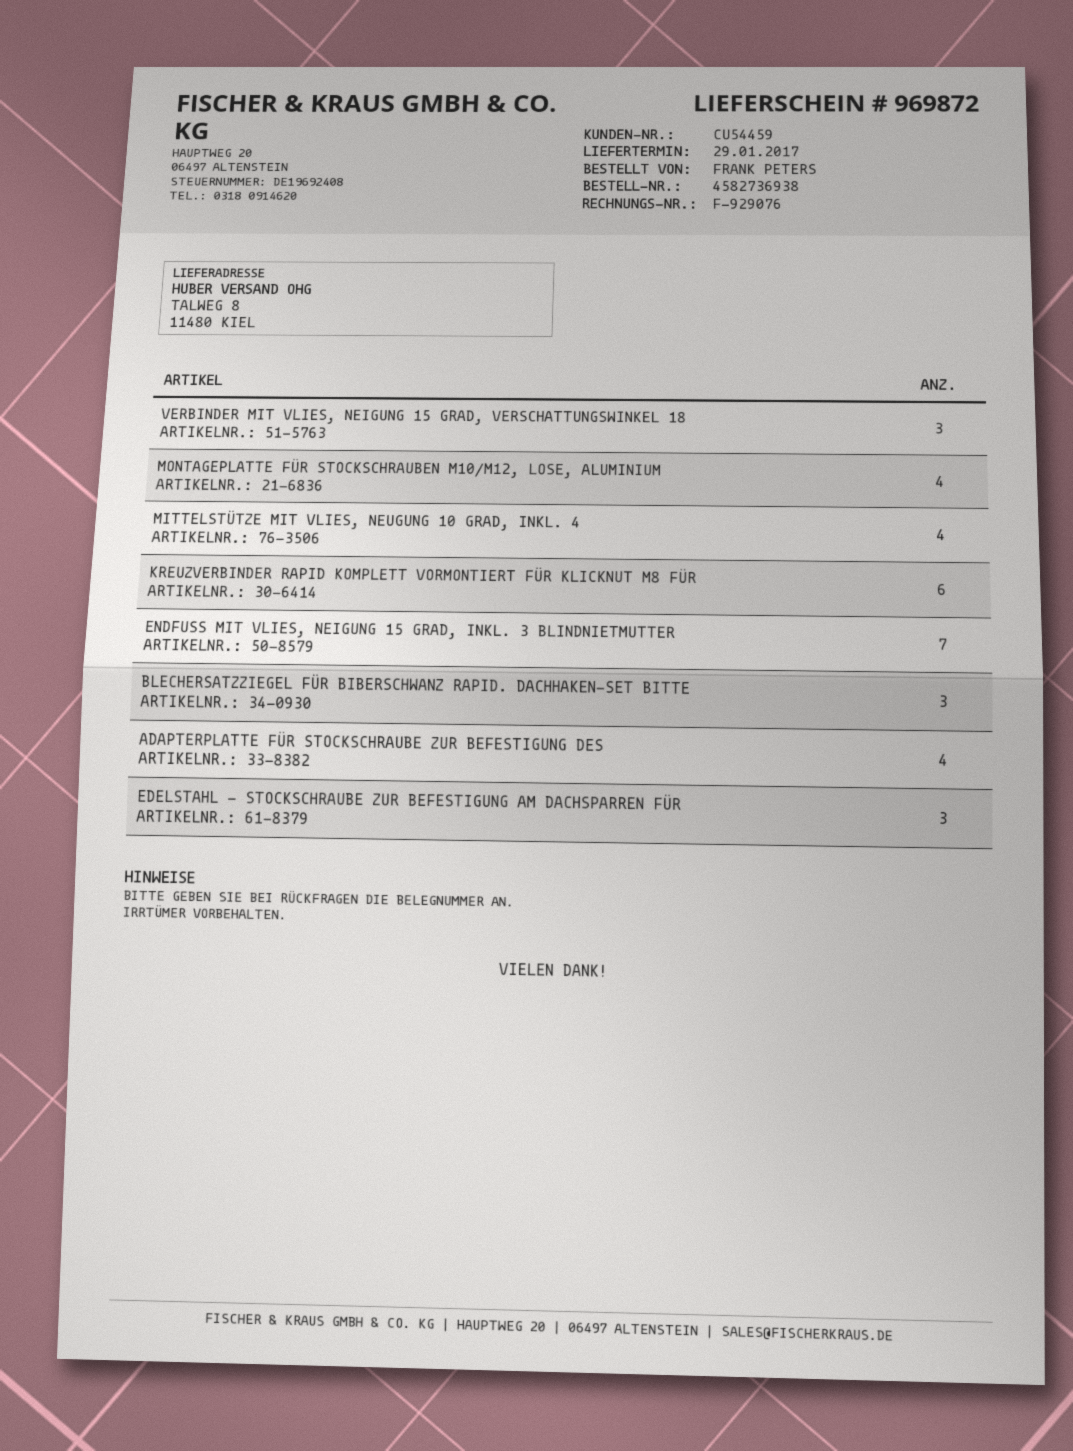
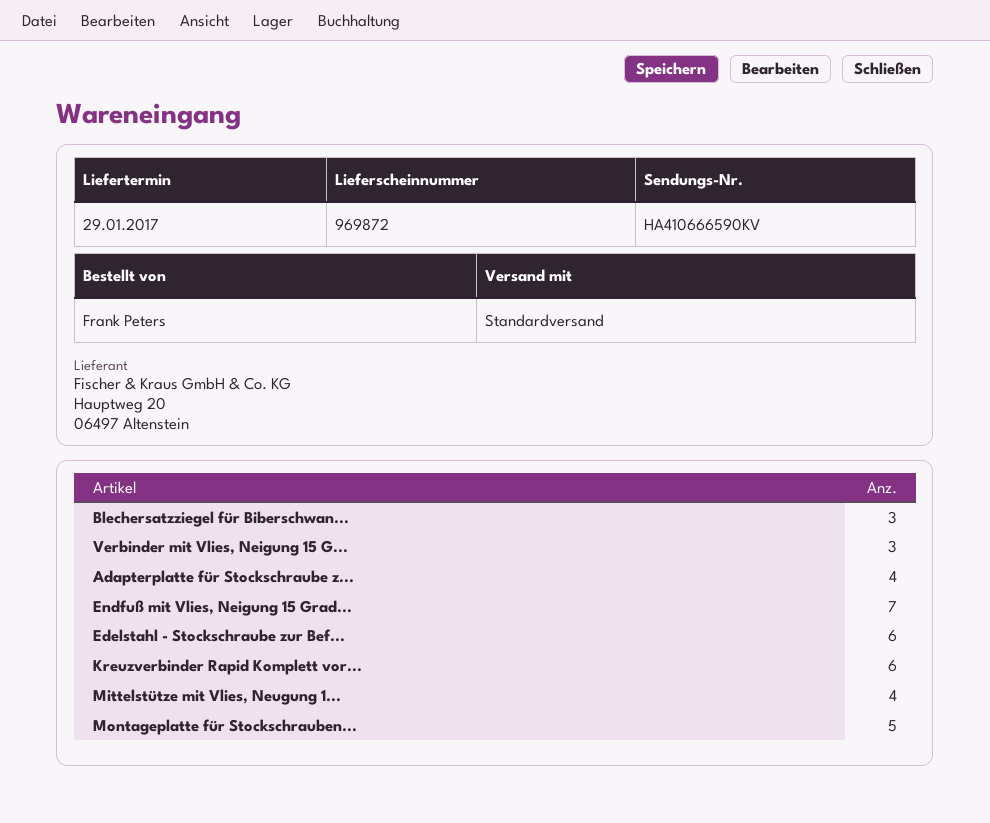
MONTAGEPLATTE FÜR STOCKSCHRAUBEN M10/M12, LOSE, ALUMINIUM: 4 -> 5
EDELSTAHL - STOCKSCHRAUBE ZUR BEFESTIGUNG AM DACHSPARREN FÜR: 3 -> 6

